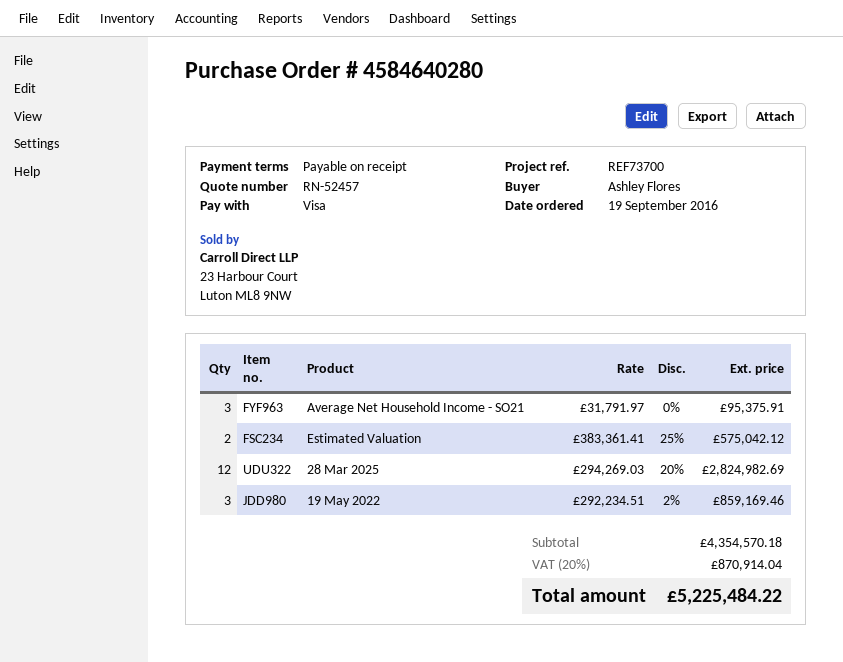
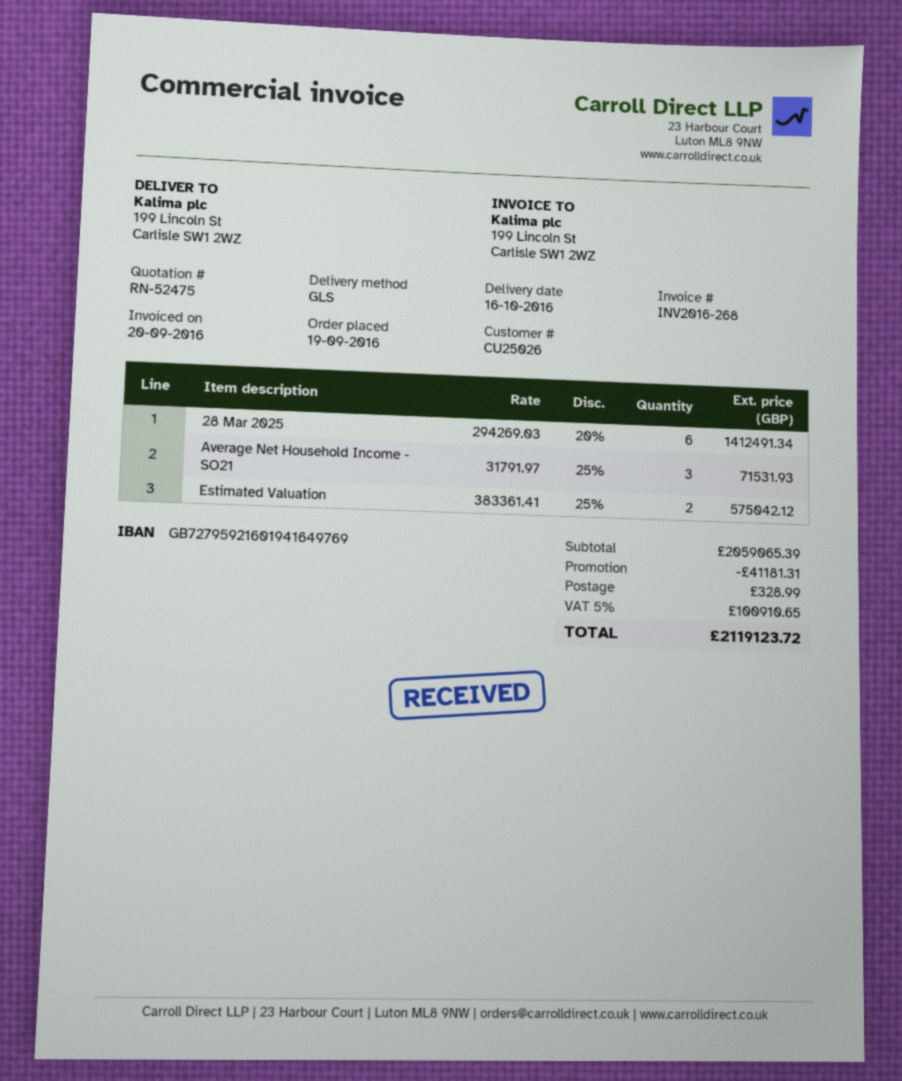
quote number: RN-52457 -> RN-52475
Average Net Household Income - SO21: 3 x 31791.97 = 95375.91 -> 3 x 31791.97 - 25% = 71531.93
28 Mar 2025: 12 x 294269.03 - 20% = 2824982.69 -> 6 x 294269.03 - 20% = 1412491.34
19 May 2022: 3 x 292234.51 - 2% = 859169.46 -> none
subtotal: 4354570.18 -> 2059065.39
discount: none -> 41181.31
shipping: none -> 328.99
tax: 20% = 870914.04 -> 5% = 100910.65
total: 5225484.22 -> 2119123.72

